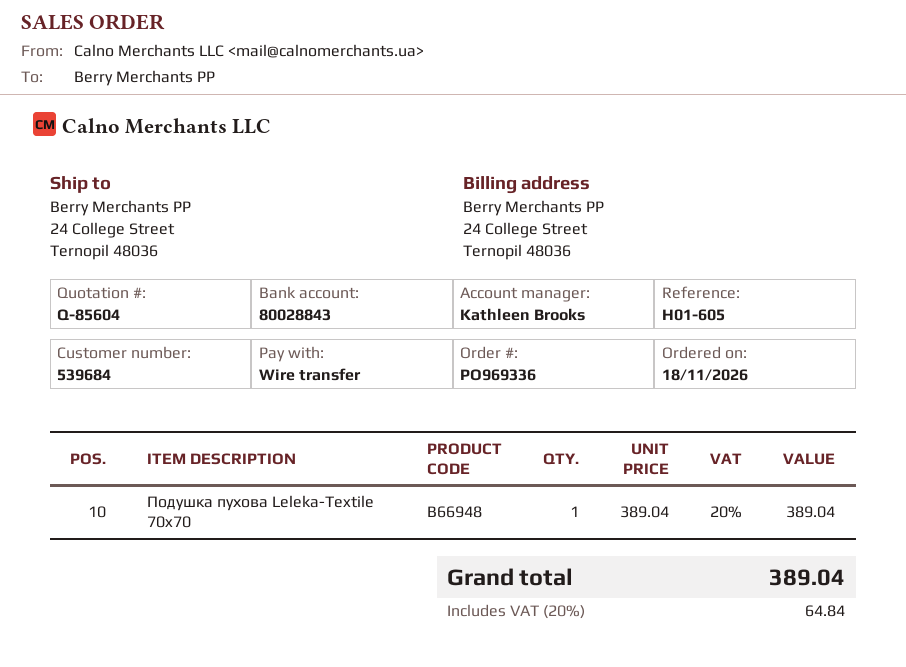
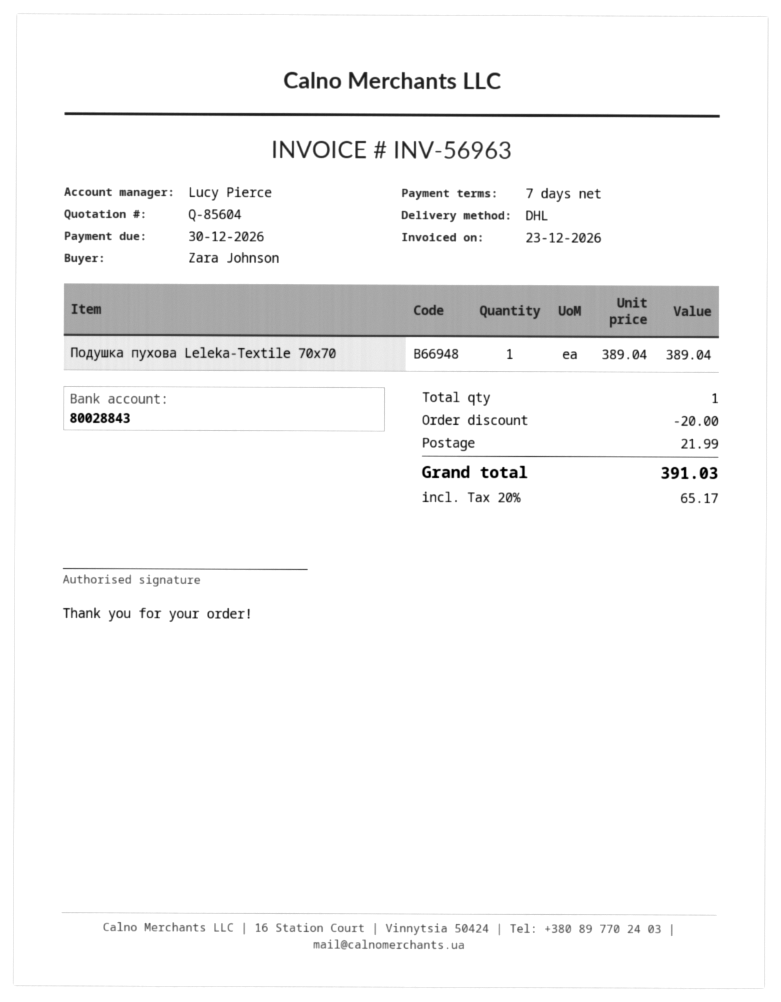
sales rep: Kathleen Brooks -> Lucy Pierce
discount: none -> 20.00
shipping: none -> 21.99
tax: 20% = 64.84 -> 20% = 65.17
total: 389.04 -> 391.03

